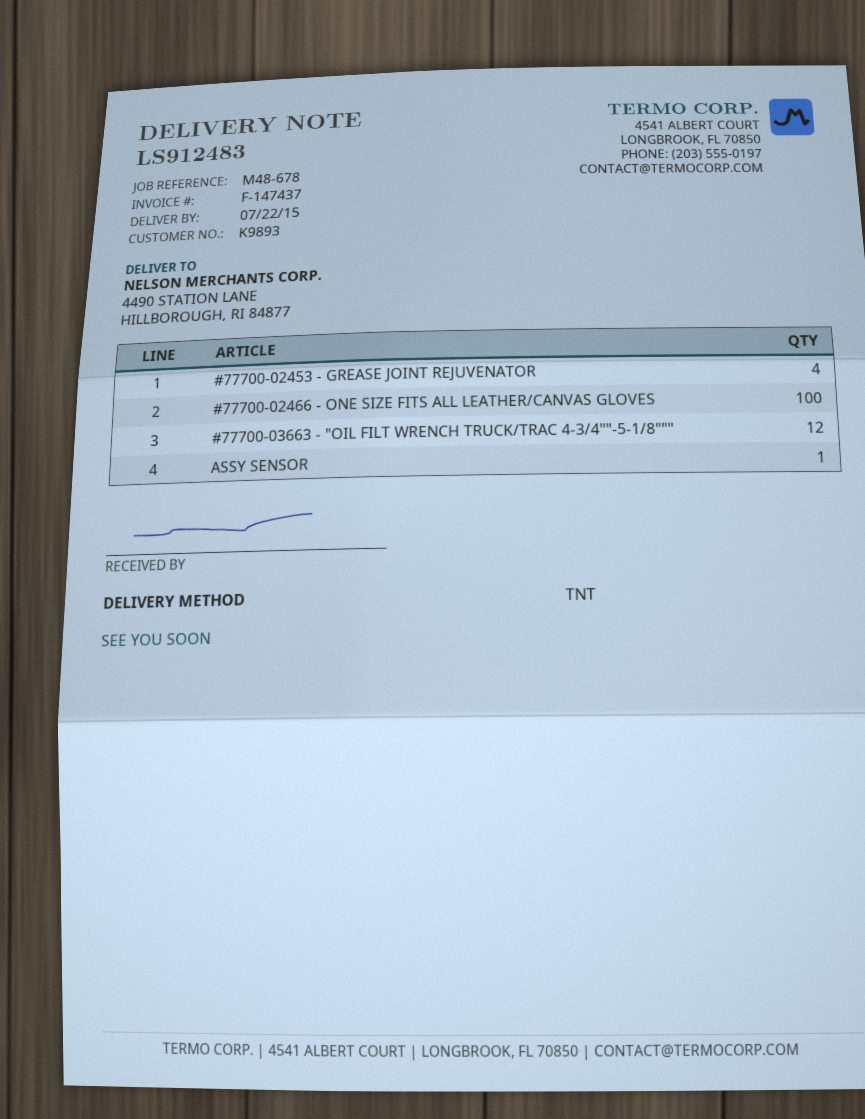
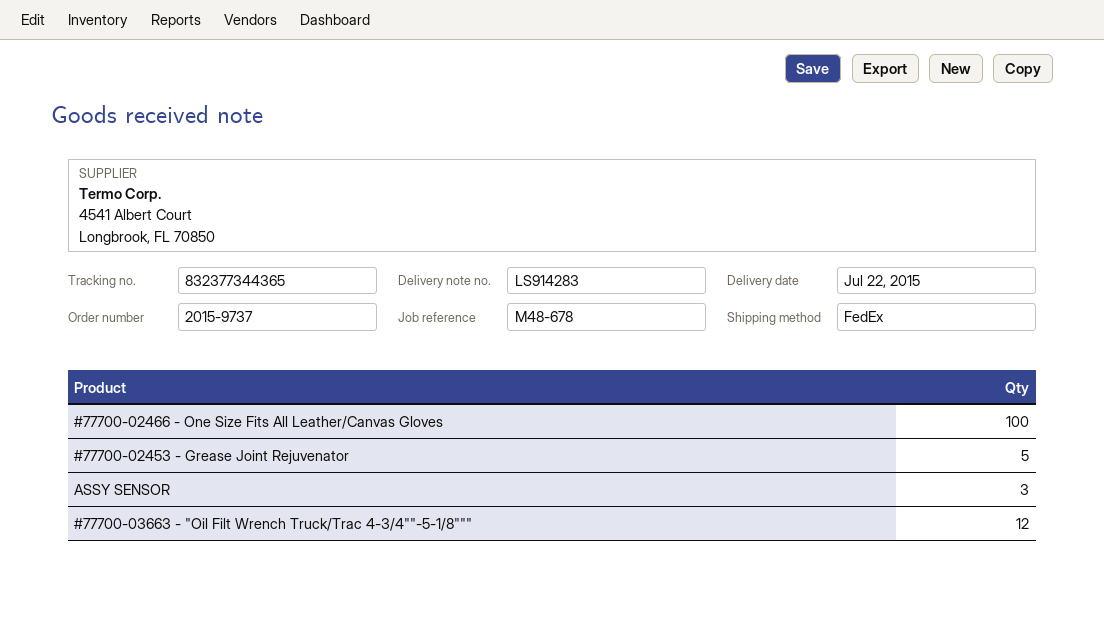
delivery note number: LS912483 -> LS914283
shipping method: TNT -> FedEx
#77700-02453 - GREASE JOINT REJUVENATOR: 4 -> 5
ASSY SENSOR: 1 -> 3

